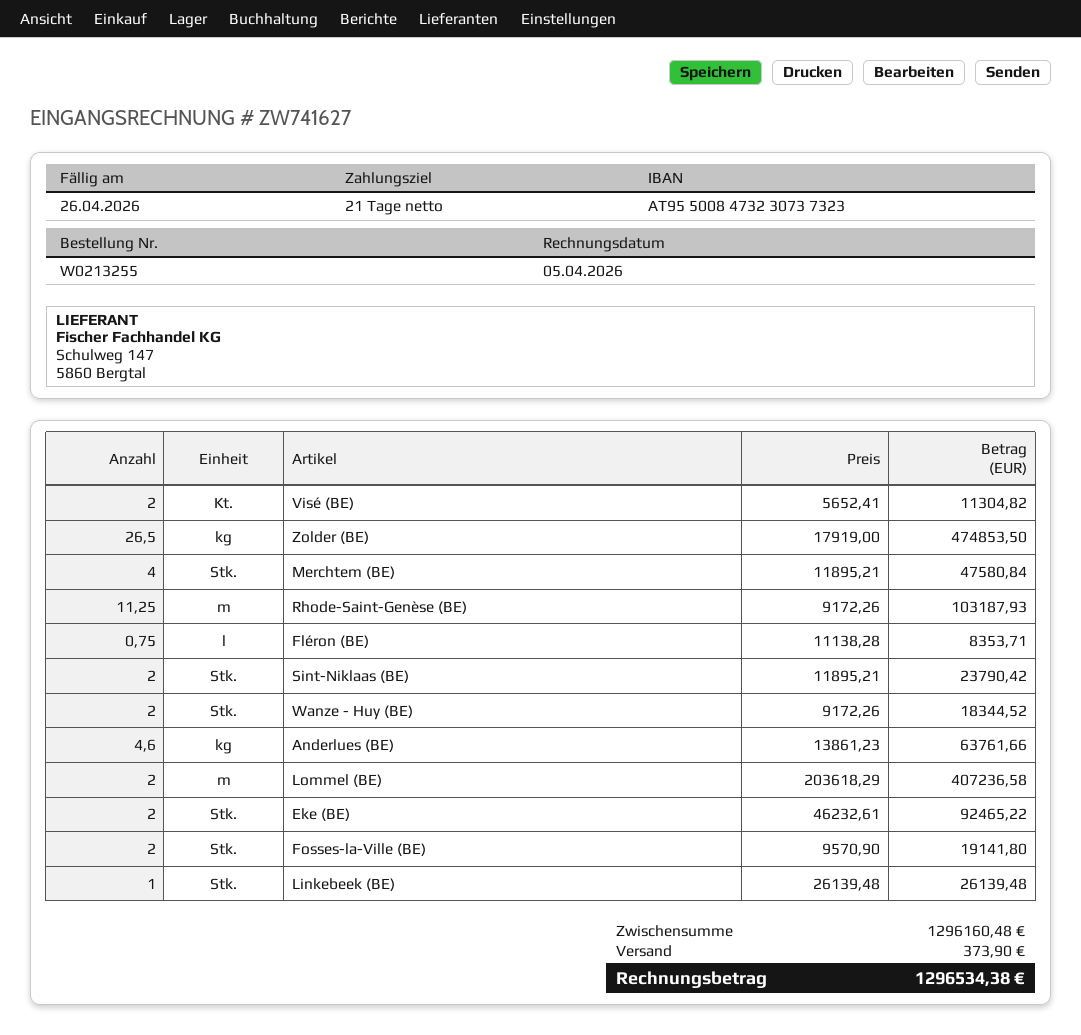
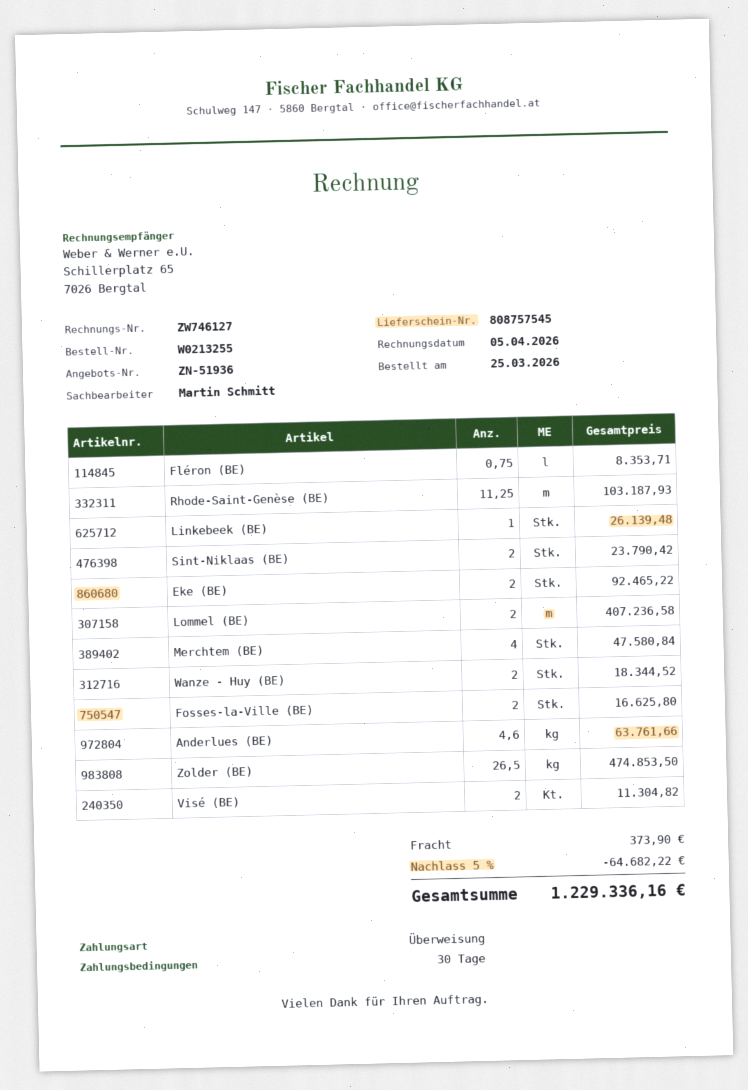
invoice number: ZW741627 -> ZW746127
payment terms: 21 days -> 30 days
Fosses-la-Ville (BE): 2 for 19141.80 -> 2 for 16625.80
discount: none -> 5% = 64682.22
total: 1296534.38 -> 1229336.16

